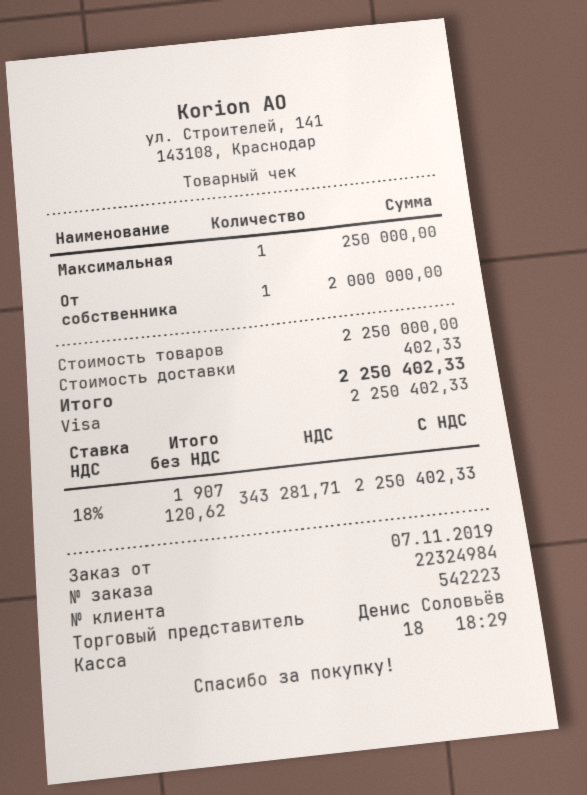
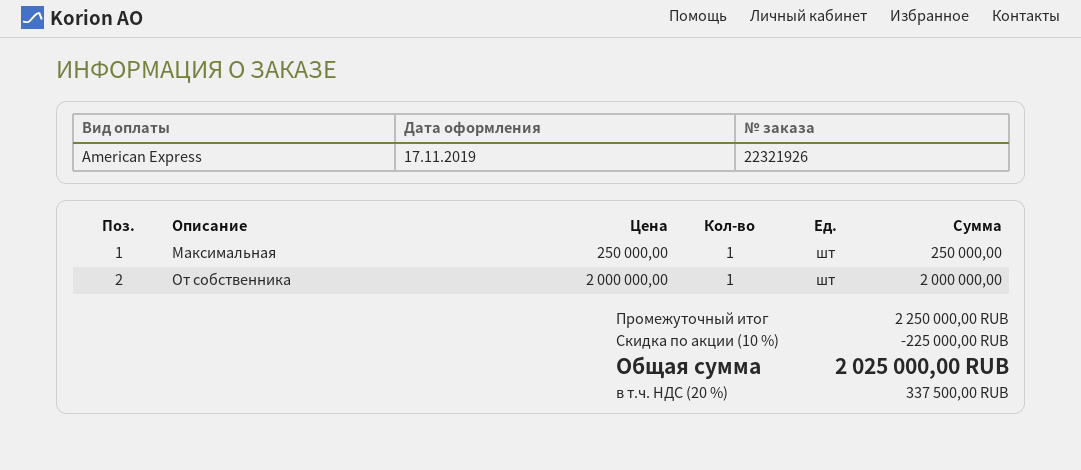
order number: 22324984 -> 22321926
order date: 2019-11-07 -> 2019-11-17
payment method: Visa -> American Express
discount: none -> 10% = 225000.00
shipping: 402.33 -> none
tax: 18% = 343281.71 -> 20% = 337500.00
total: 2250402.33 -> 2025000.00

